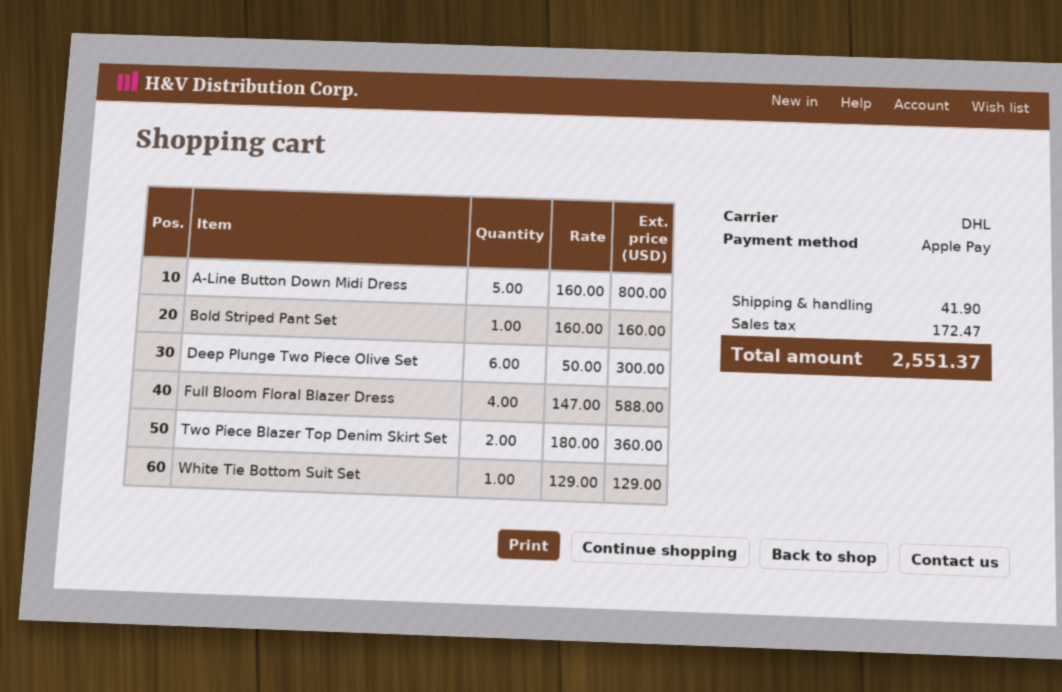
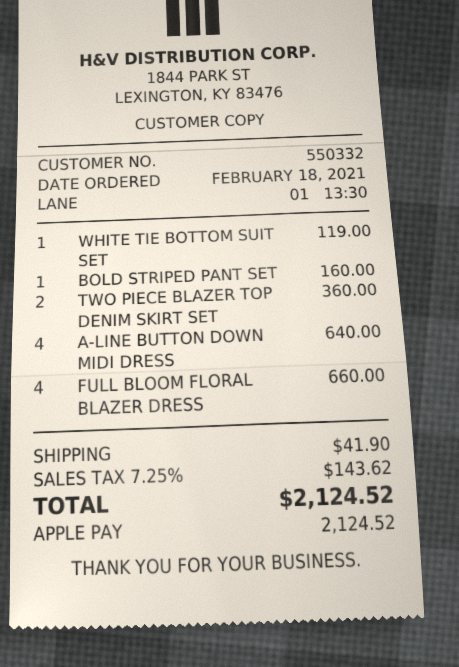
A-Line Button Down Midi Dress: 5 for 800.00 -> 4 for 640.00
Deep Plunge Two Piece Olive Set: 6 for 300.00 -> none
Full Bloom Floral Blazer Dress: 4 for 588.00 -> 4 for 660.00
White Tie Bottom Suit Set: 1 for 129.00 -> 1 for 119.00
tax: 172.47 -> 143.62
total: 2551.37 -> 2124.52

